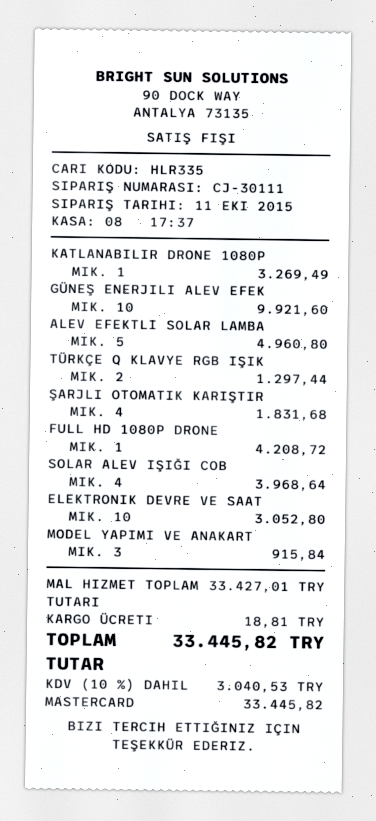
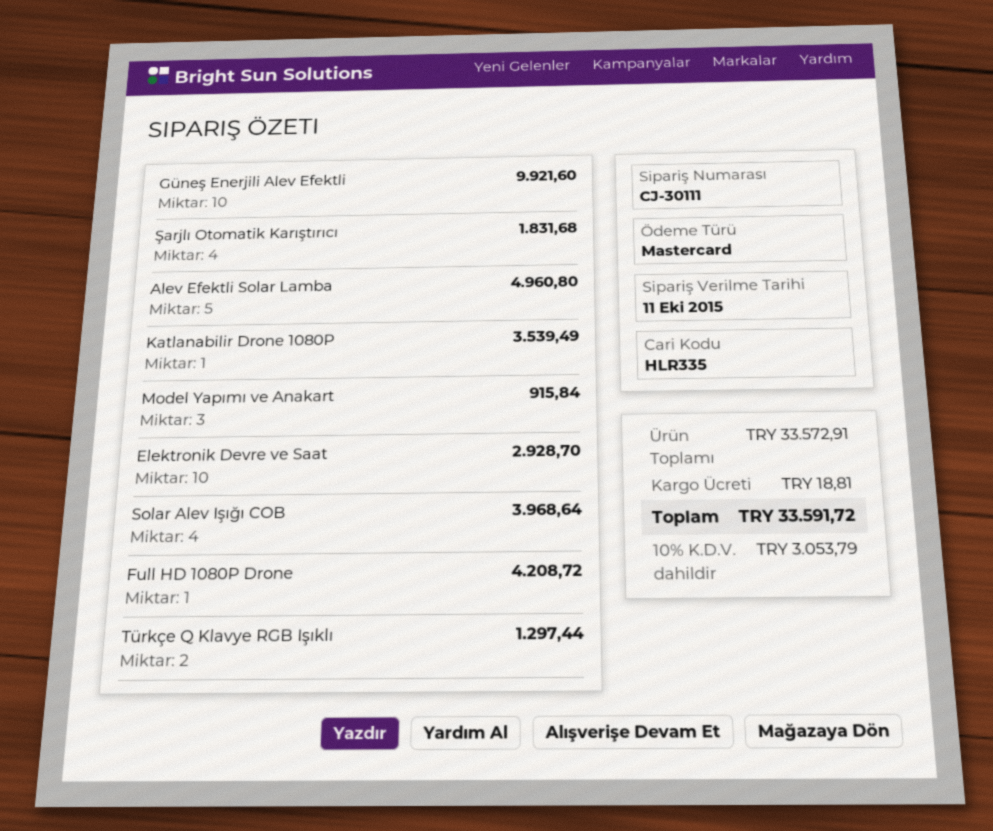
KATLANABILIR DRONE 1080P: 1 for 3269.49 -> 1 for 3539.49
ELEKTRONIK DEVRE VE SAAT: 10 for 3052.80 -> 10 for 2928.70
subtotal: 33427.01 -> 33572.91
tax: 10% = 3040.53 -> 10% = 3053.79
total: 33445.82 -> 33591.72

